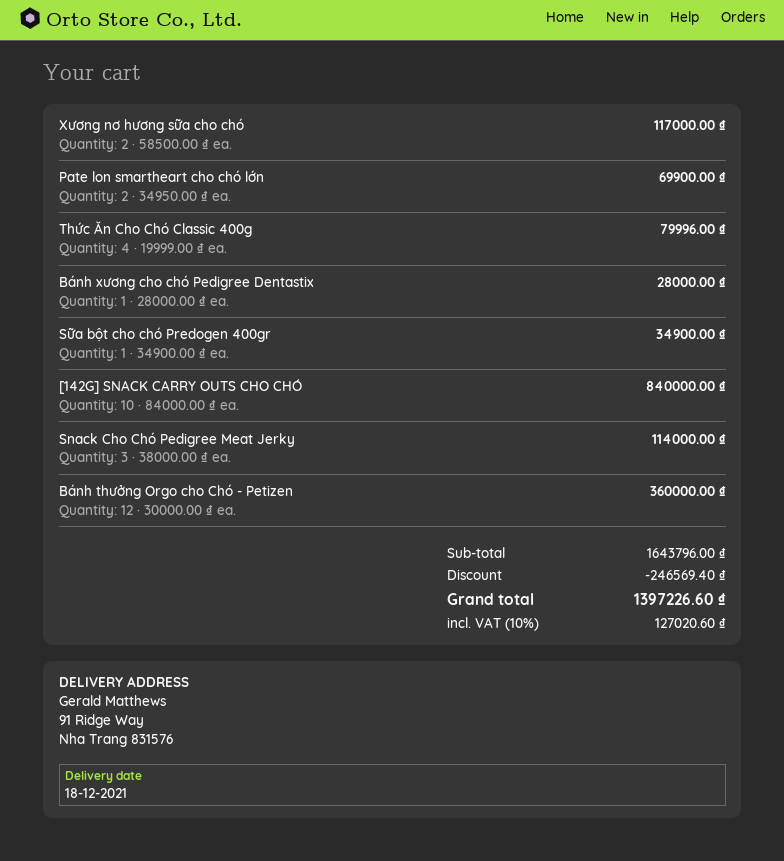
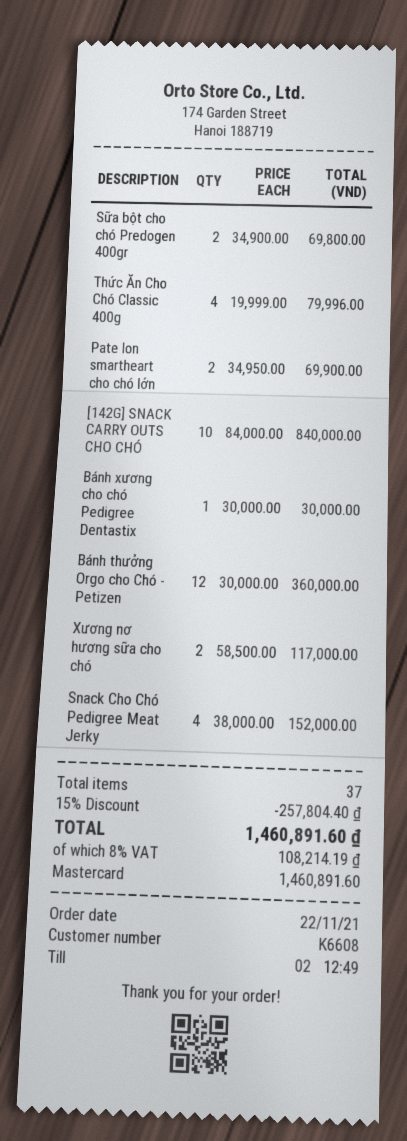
Bánh xương cho chó Pedigree Dentastix: 1 x 28000.00 = 28000.00 -> 1 x 30000.00 = 30000.00
Sữa bột cho chó Predogen 400gr: 1 x 34900.00 = 34900.00 -> 2 x 34900.00 = 69800.00
Snack Cho Chó Pedigree Meat Jerky: 3 x 38000.00 = 114000.00 -> 4 x 38000.00 = 152000.00
discount: 246569.40 -> 257804.40
tax: 10% = 127020.60 -> 8% = 108214.19
total: 1397226.60 -> 1460891.60

